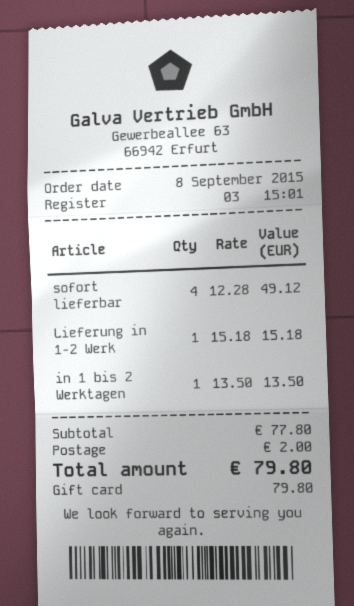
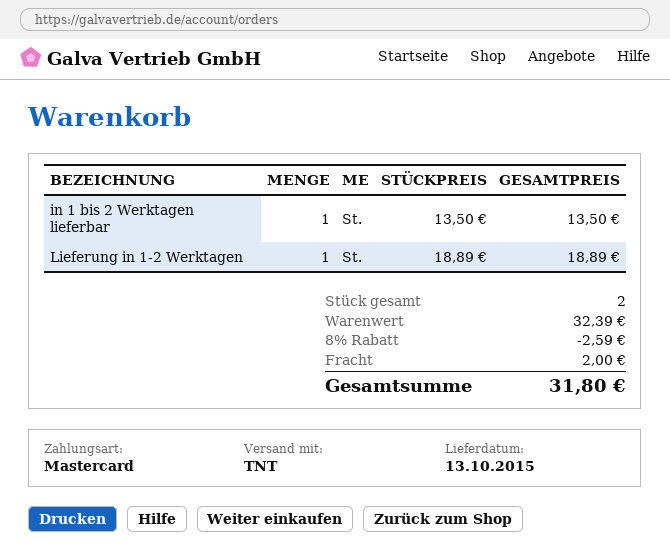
payment method: gift card -> Mastercard
sofort lieferbar: 4 x 12.28 = 49.12 -> none
Lieferung in 1-2 Werk: 1 x 15.18 = 15.18 -> 1 x 18.89 = 18.89
subtotal: 77.80 -> 32.39
discount: none -> 8% = 2.59
total: 79.80 -> 31.80

